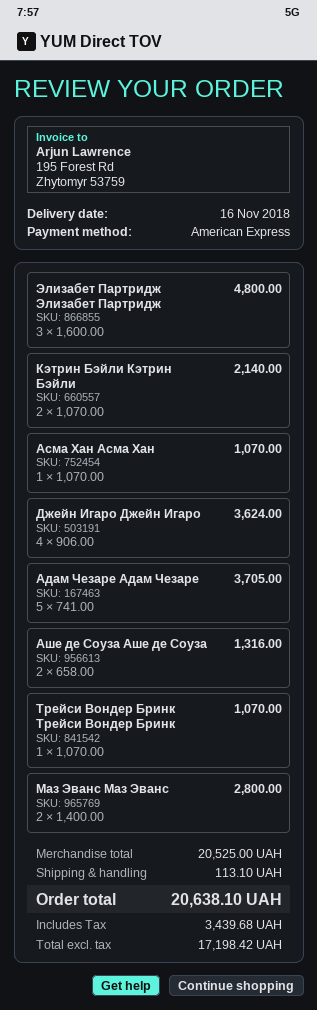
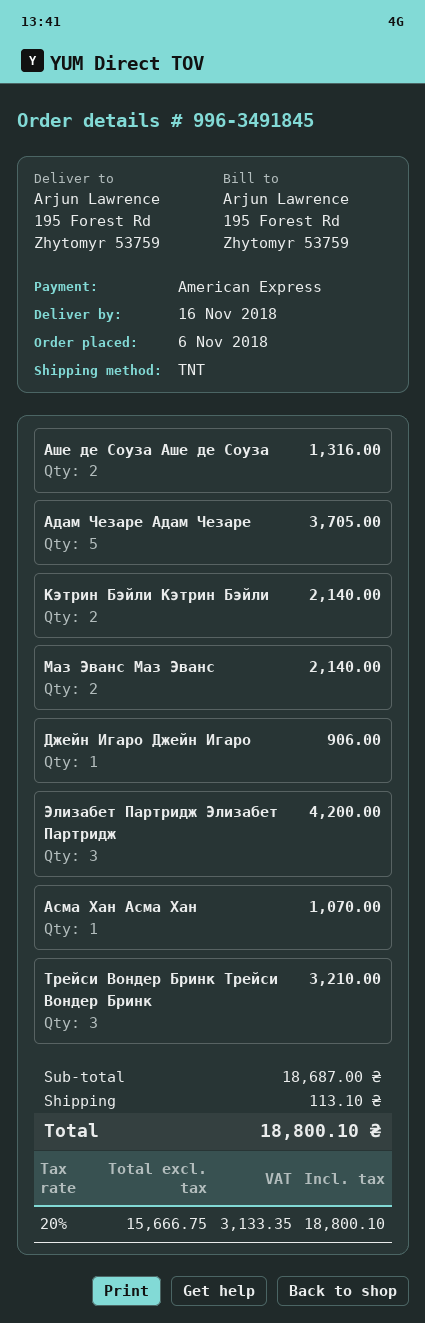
Элизабет Партридж Элизабет Партридж: 3 for 4800.00 -> 3 for 4200.00
Джейн Игаро Джейн Игаро: 4 for 3624.00 -> 1 for 906.00
Трейси Вондер Бринк Трейси Вондер Бринк: 1 for 1070.00 -> 3 for 3210.00
Маз Эванс Маз Эванс: 2 for 2800.00 -> 2 for 2140.00
subtotal: 20525.00 -> 18687.00
net: 17198.42 -> 15666.75
tax: 3439.68 -> 3133.35
total: 20638.10 -> 18800.10

